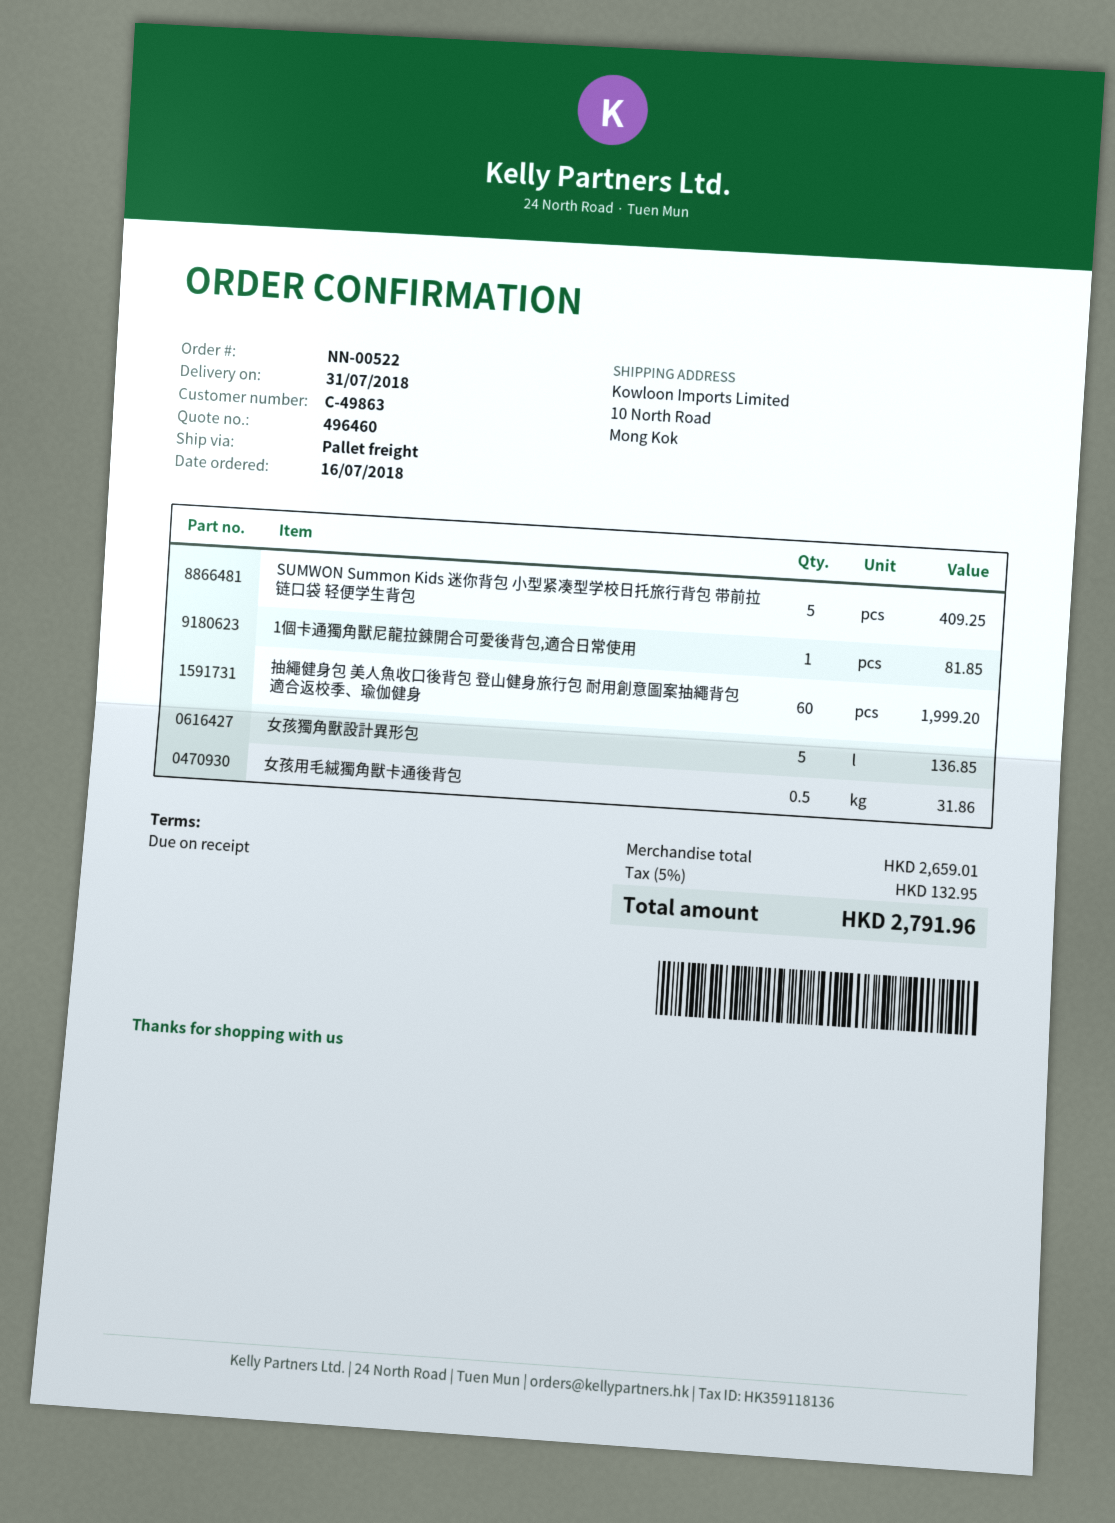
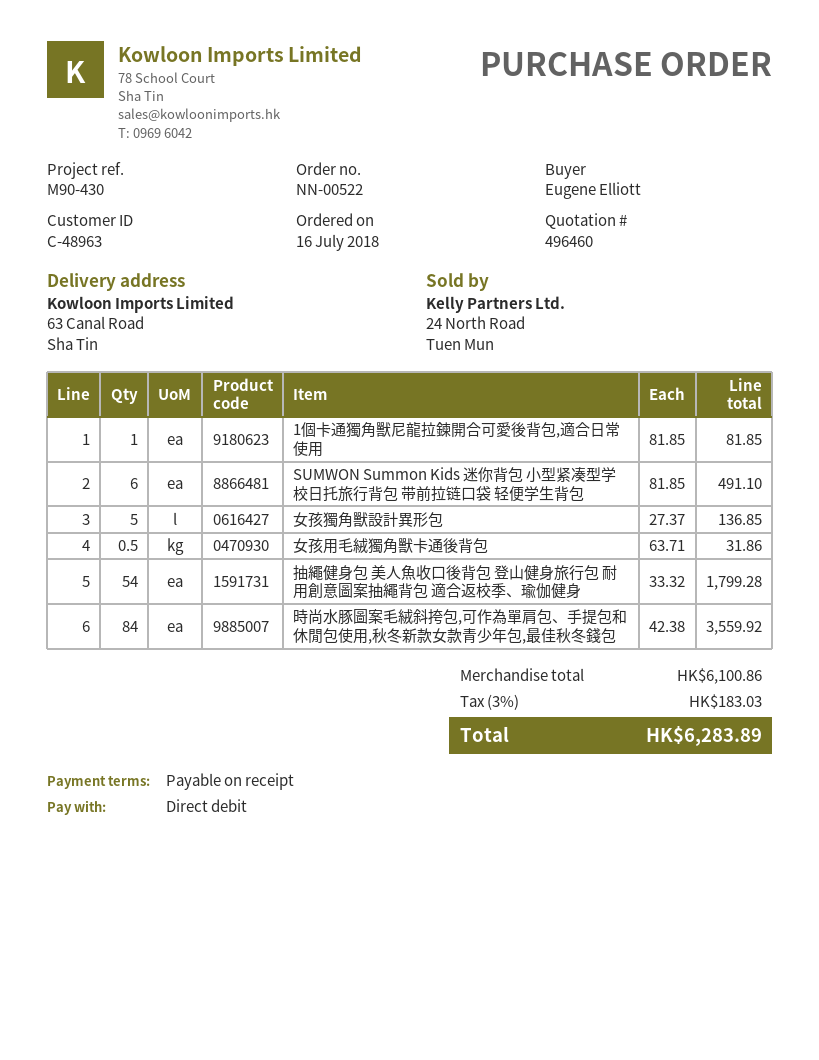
customer number: C-49863 -> C-48963
ship to: 10 North Road, Mong Kok -> 63 Canal Road, Sha Tin
SUMWON Summon Kids 迷你背包 小型紧凑型学校日托旅行背包 带前拉链口袋 轻便学生背包: 5 for 409.25 -> 6 for 491.10
抽繩健身包 美人魚收口後背包 登山健身旅行包 耐用創意圖案抽繩背包 適合返校季、瑜伽健身: 60 for 1999.20 -> 54 for 1799.28
時尚水豚圖案毛絨斜挎包,可作為單肩包、手提包和休閒包使用,秋冬新款女款青少年包,最佳秋冬錢包: none -> 84 for 3559.92
subtotal: 2659.01 -> 6100.86
tax: 5% = 132.95 -> 3% = 183.03
total: 2791.96 -> 6283.89

